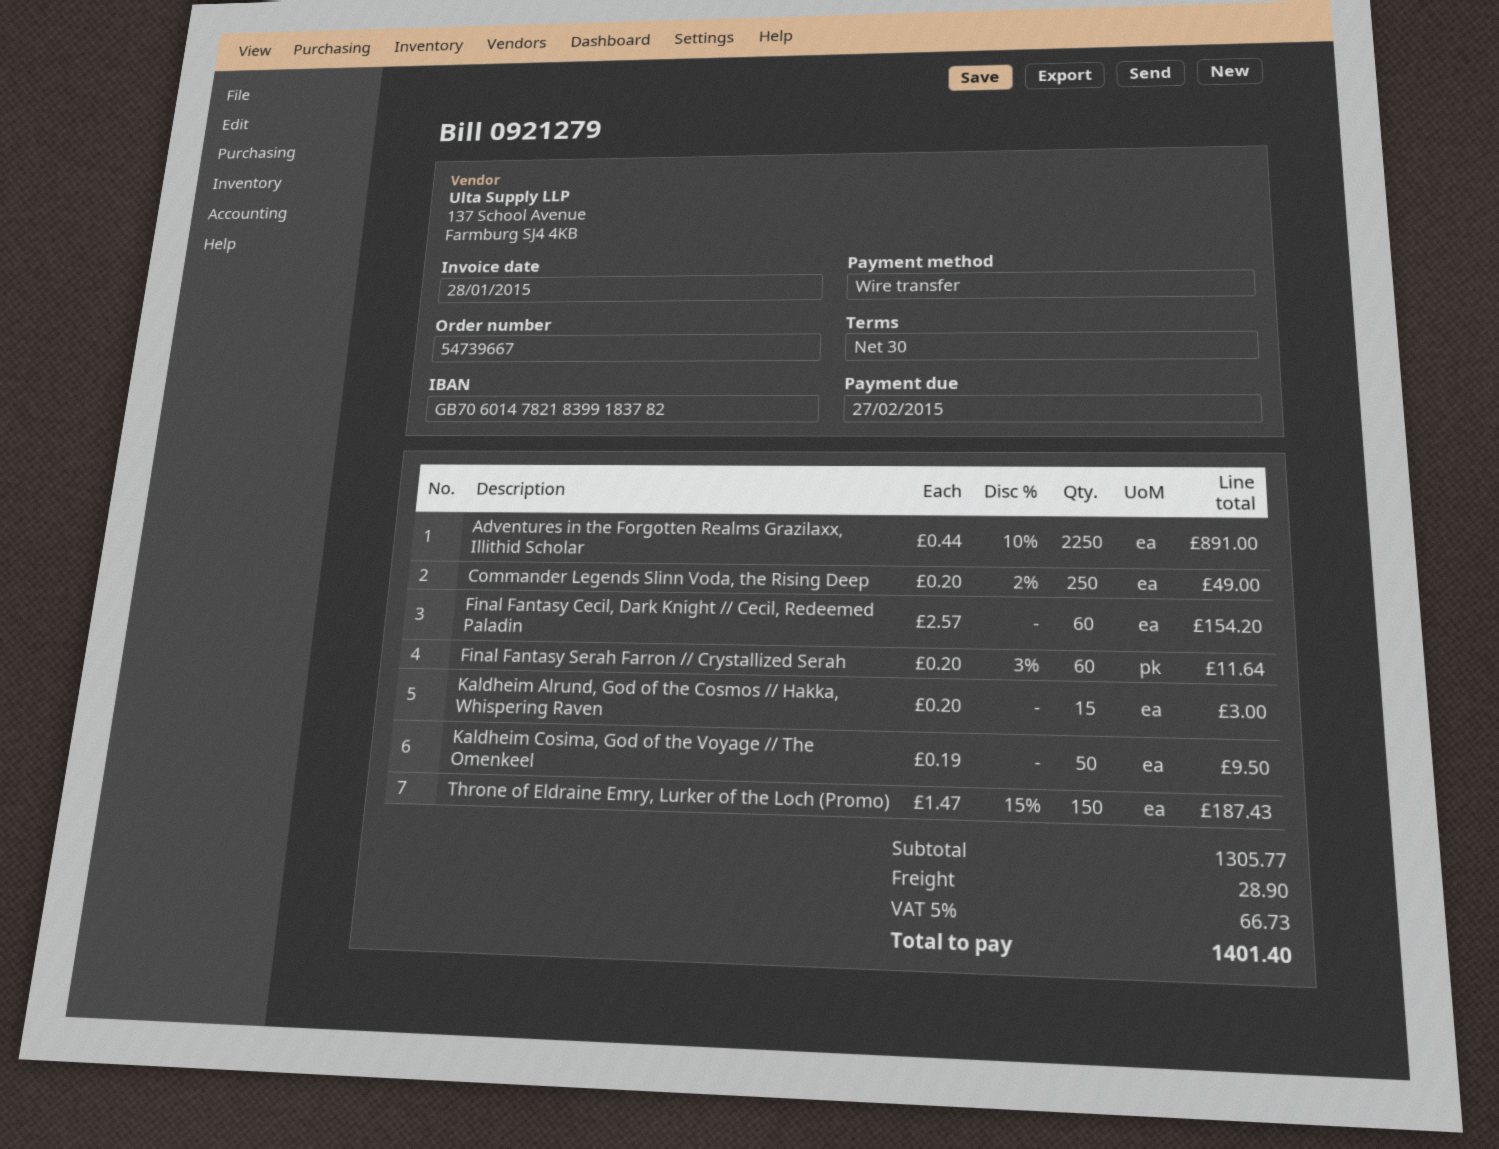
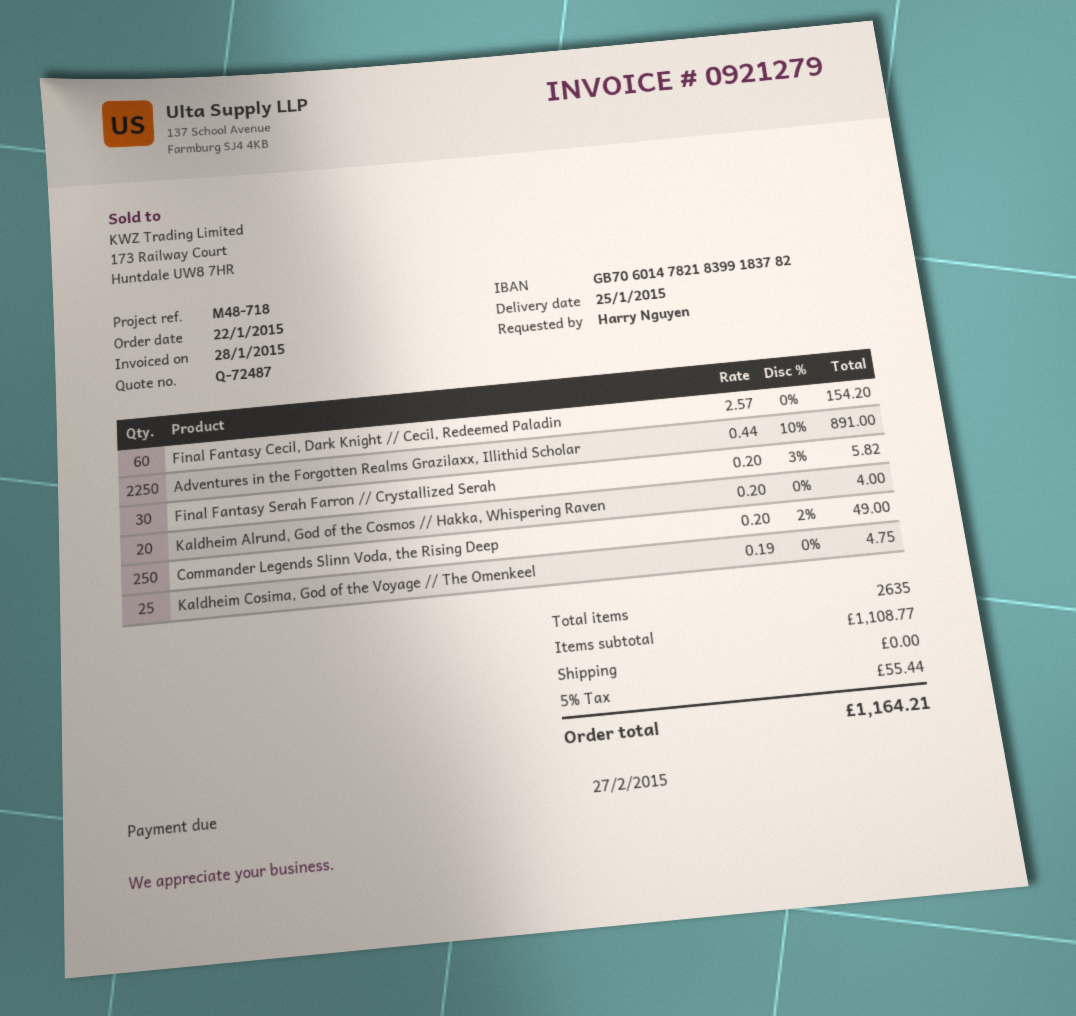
Final Fantasy Serah Farron // Crystallized Serah: 60 x 0.20 - 3% = 11.64 -> 30 x 0.20 - 3% = 5.82
Kaldheim Alrund, God of the Cosmos // Hakka, Whispering Raven: 15 x 0.20 = 3.00 -> 20 x 0.20 = 4.00
Kaldheim Cosima, God of the Voyage // The Omenkeel: 50 x 0.19 = 9.50 -> 25 x 0.19 = 4.75
Throne of Eldraine Emry, Lurker of the Loch (Promo): 150 x 1.47 - 15% = 187.43 -> none
subtotal: 1305.77 -> 1108.77
shipping: 28.90 -> 0.00
tax: 5% = 66.73 -> 5% = 55.44
total: 1401.40 -> 1164.21

